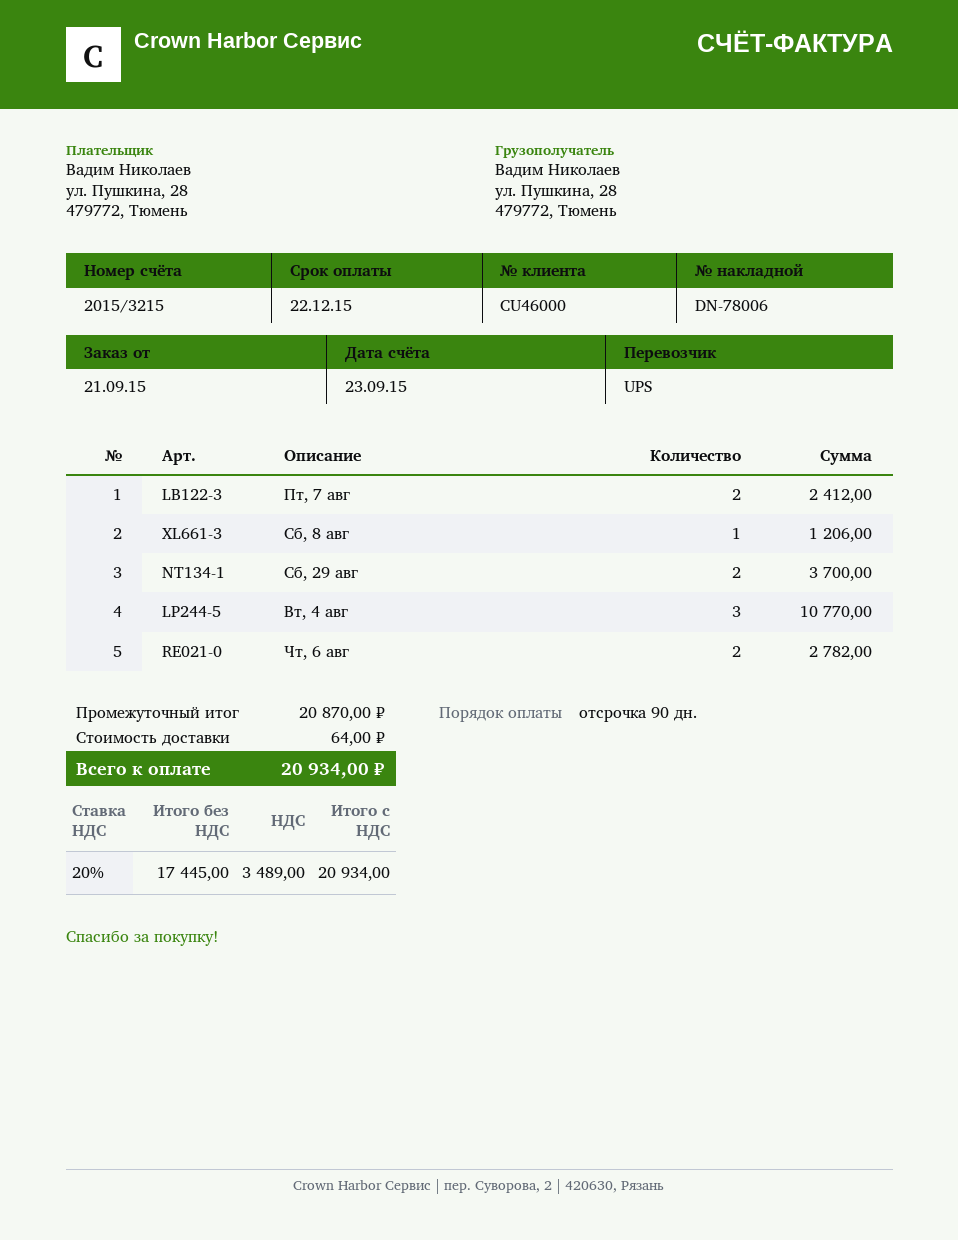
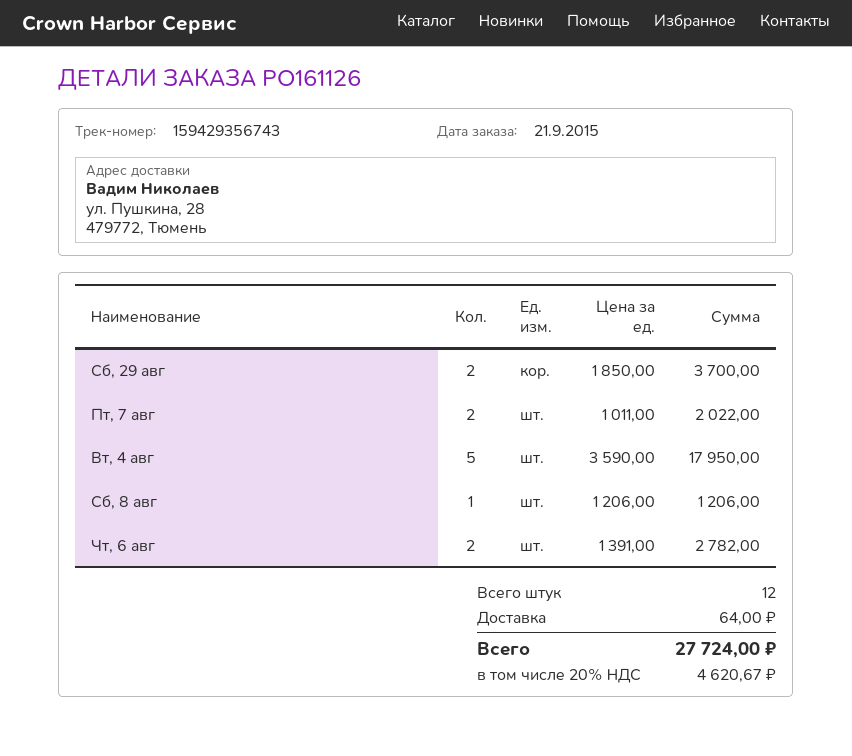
Пт, 7 авг: 2 for 2412.00 -> 2 for 2022.00
Вт, 4 авг: 3 for 10770.00 -> 5 for 17950.00
tax: 20% = 3489.00 -> 20% = 4620.67
total: 20934.00 -> 27724.00

